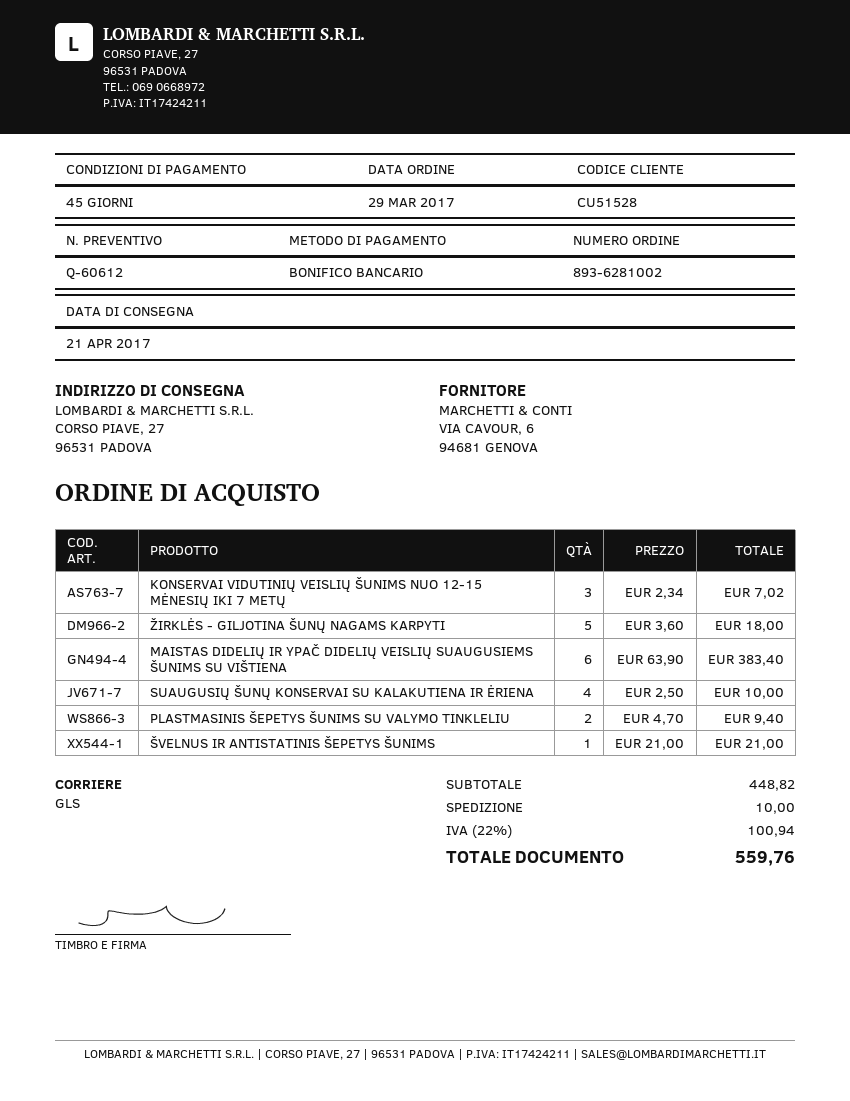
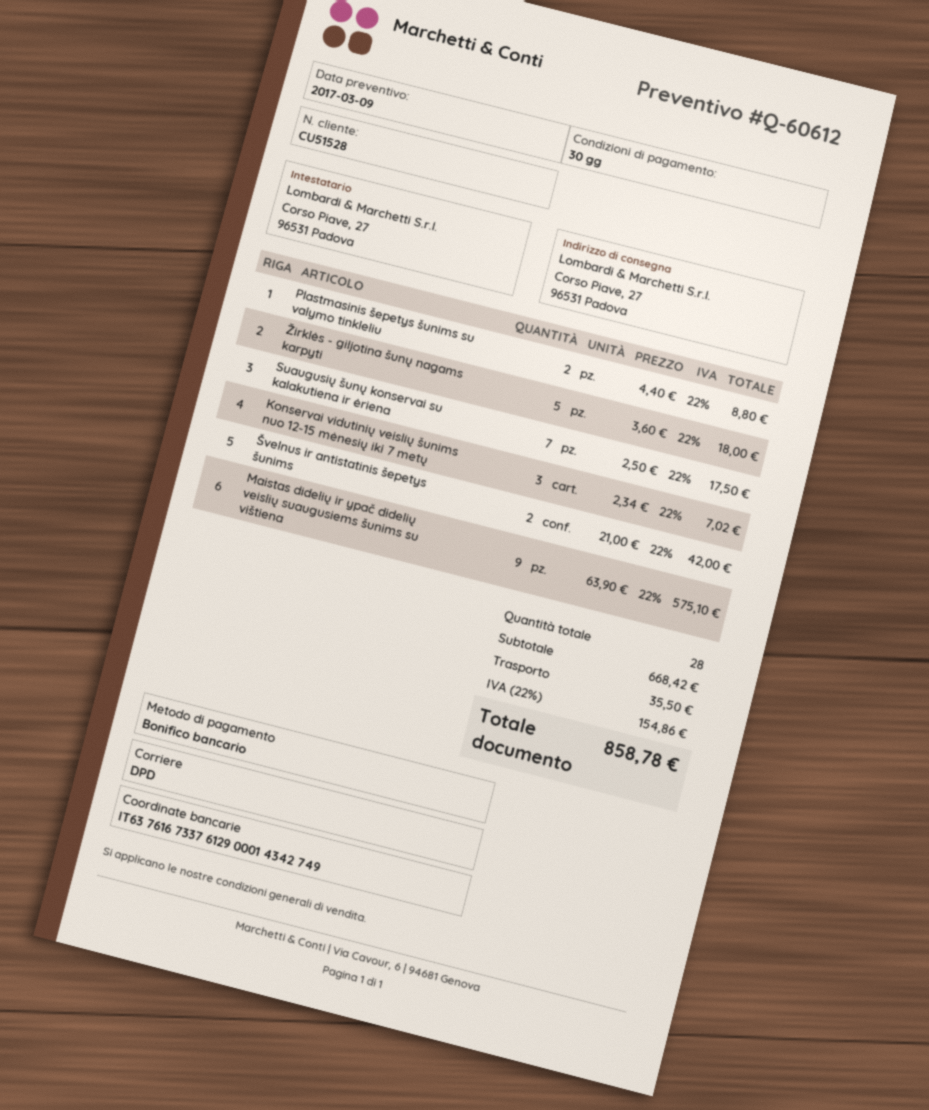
payment terms: 45 days -> 30 days
shipping method: GLS -> DPD
MAISTAS DIDELIŲ IR YPAČ DIDELIŲ VEISLIŲ SUAUGUSIEMS ŠUNIMS SU VIŠTIENA: 6 x 63.90 = 383.40 -> 9 x 63.90 = 575.10
SUAUGUSIŲ ŠUNŲ KONSERVAI SU KALAKUTIENA IR ĖRIENA: 4 x 2.50 = 10.00 -> 7 x 2.50 = 17.50
PLASTMASINIS ŠEPETYS ŠUNIMS SU VALYMO TINKLELIU: 2 x 4.70 = 9.40 -> 2 x 4.40 = 8.80
ŠVELNUS IR ANTISTATINIS ŠEPETYS ŠUNIMS: 1 x 21.00 = 21.00 -> 2 x 21.00 = 42.00
subtotal: 448.82 -> 668.42
shipping: 10.00 -> 35.50
tax: 22% = 100.94 -> 22% = 154.86
total: 559.76 -> 858.78

